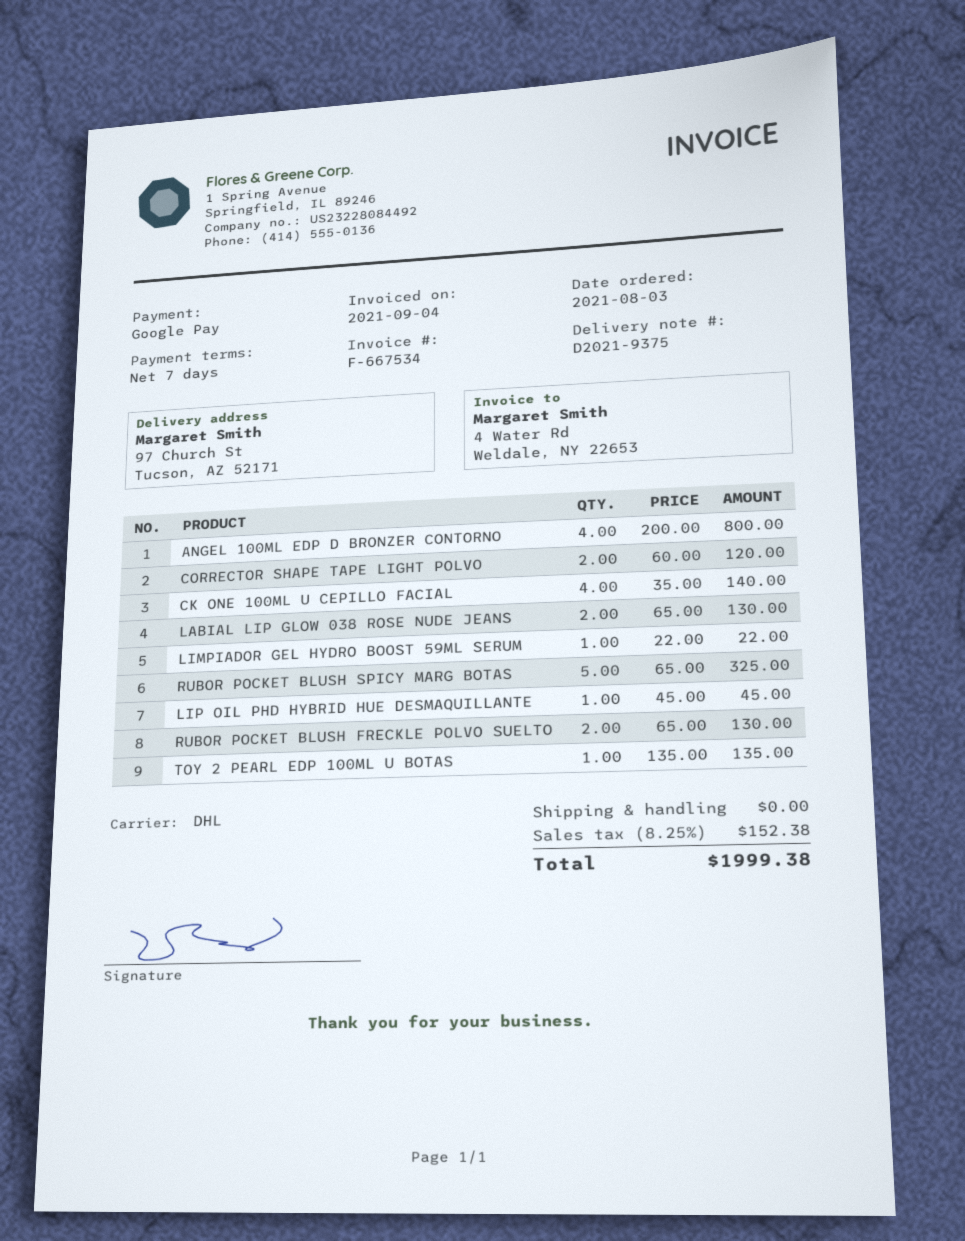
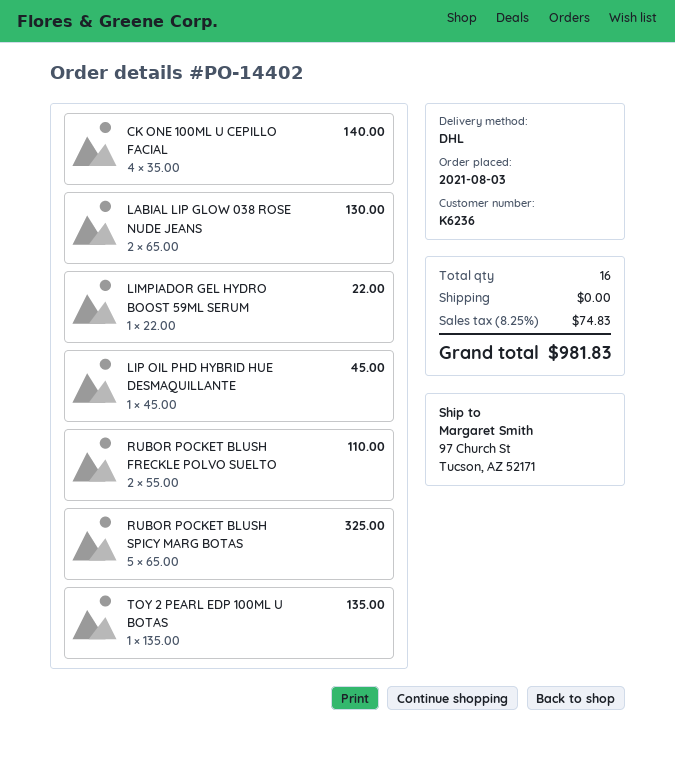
ANGEL 100ML EDP D BRONZER CONTORNO: 4 x 200.00 = 800.00 -> none
CORRECTOR SHAPE TAPE LIGHT POLVO: 2 x 60.00 = 120.00 -> none
RUBOR POCKET BLUSH FRECKLE POLVO SUELTO: 2 x 65.00 = 130.00 -> 2 x 55.00 = 110.00
tax: 8.25% = 152.38 -> 8.25% = 74.83
total: 1999.38 -> 981.83

